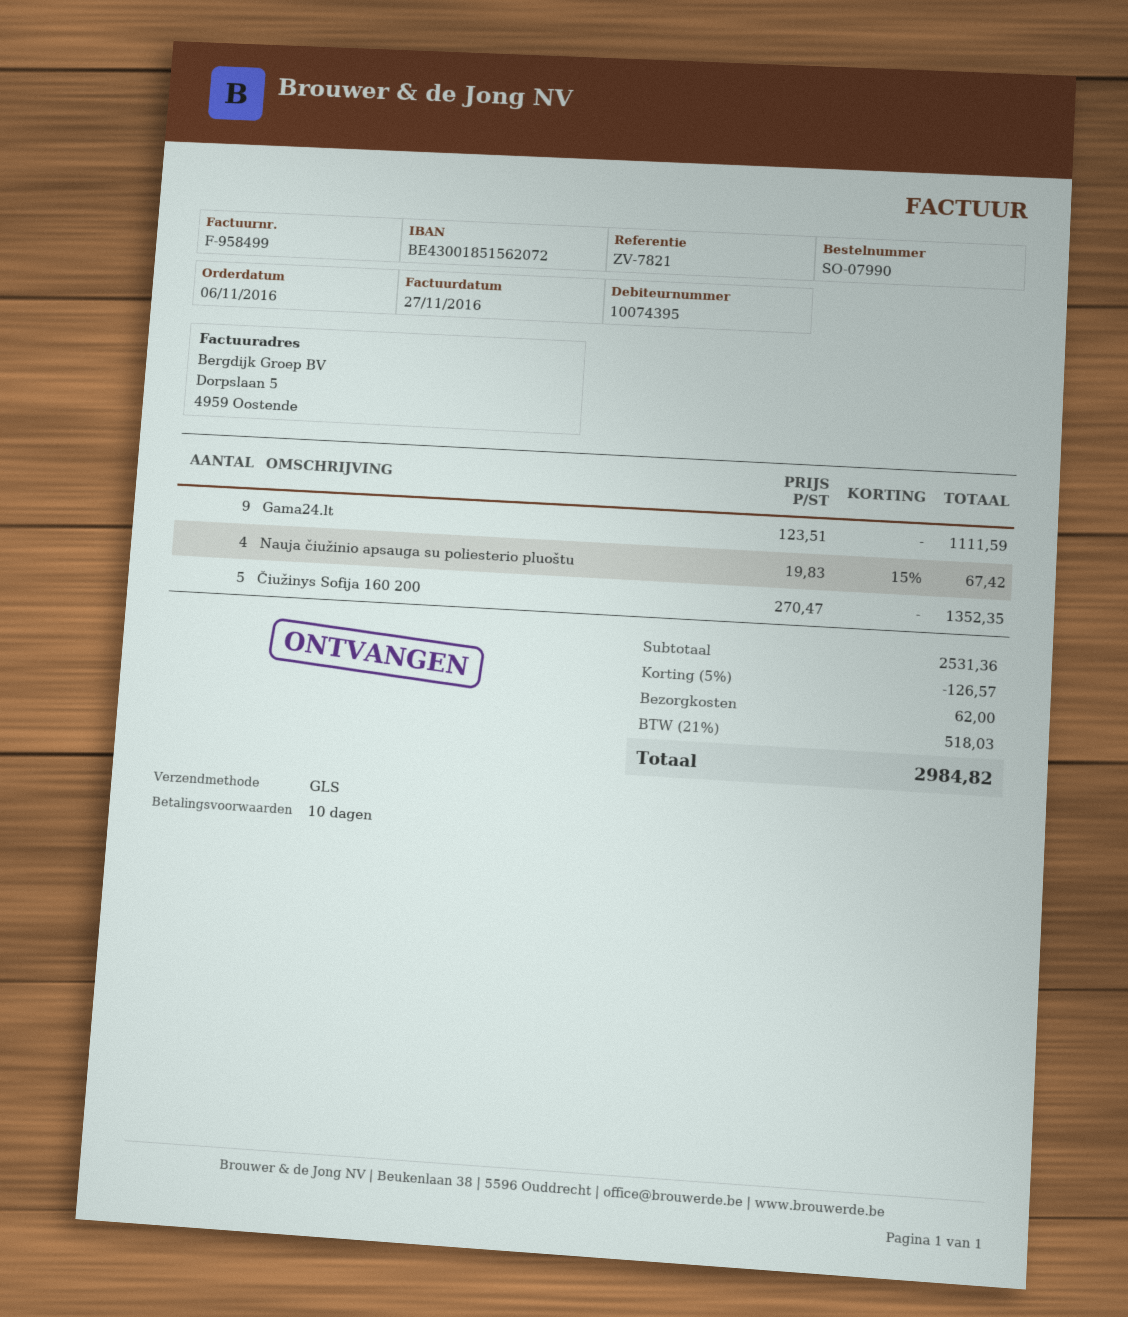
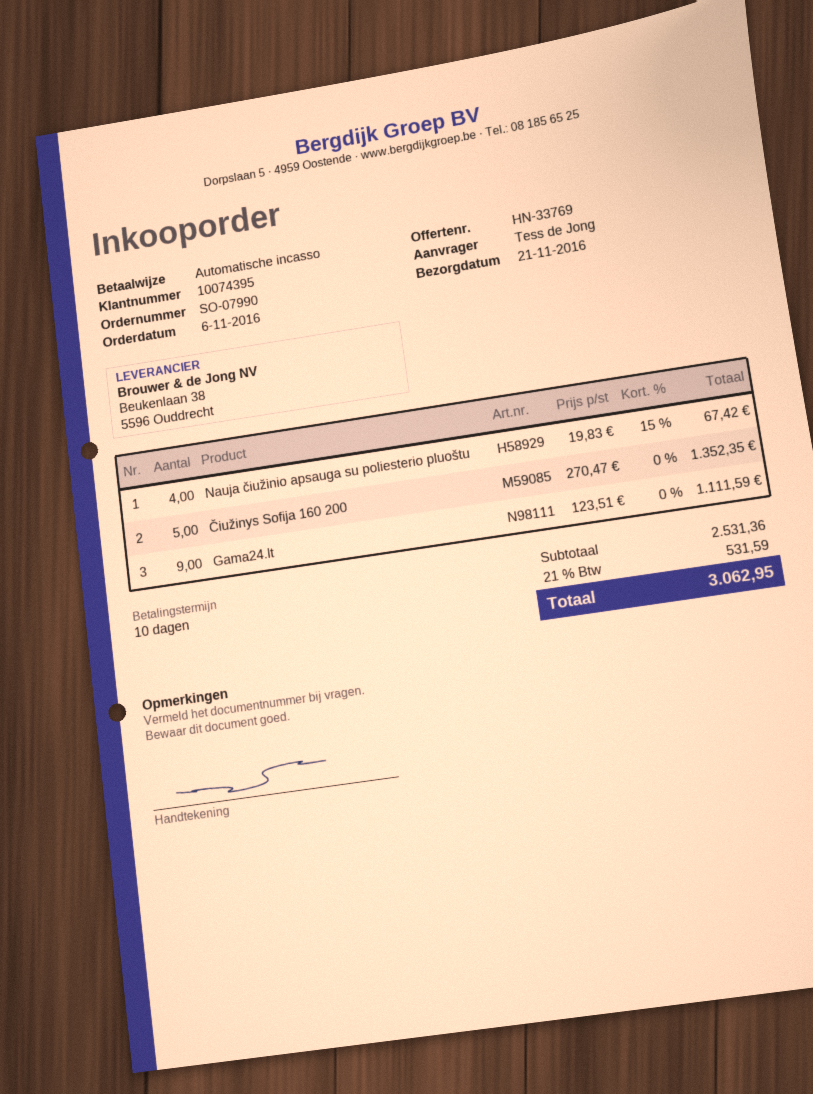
discount: 5% = 126.57 -> none
shipping: 62.00 -> none
tax: 21% = 518.03 -> 21% = 531.59
total: 2984.82 -> 3062.95

